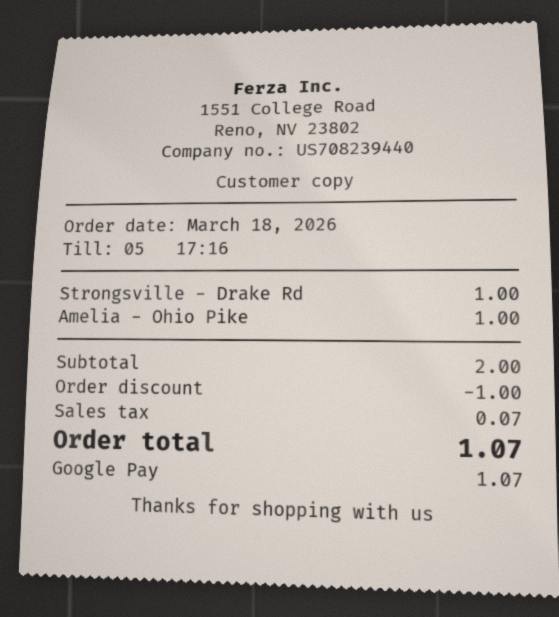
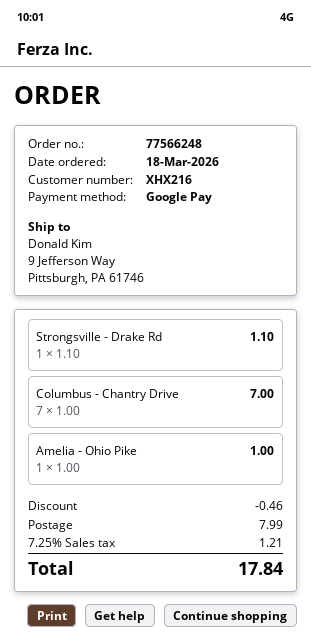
Strongsville - Drake Rd: 1 x 1.00 = 1.00 -> 1 x 1.10 = 1.10
Columbus - Chantry Drive: none -> 7 x 1.00 = 7.00
discount: 1.00 -> 0.46
shipping: none -> 7.99
tax: 0.07 -> 1.21
total: 1.07 -> 17.84

